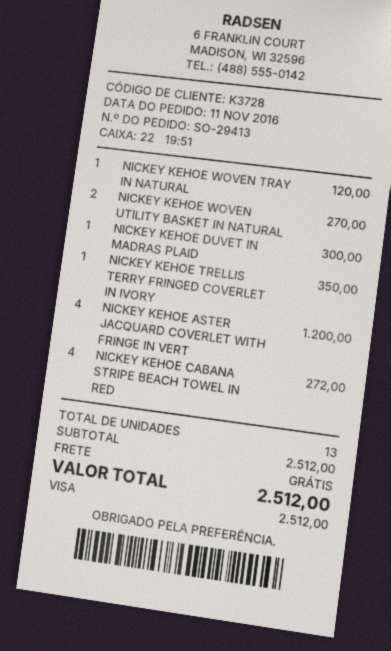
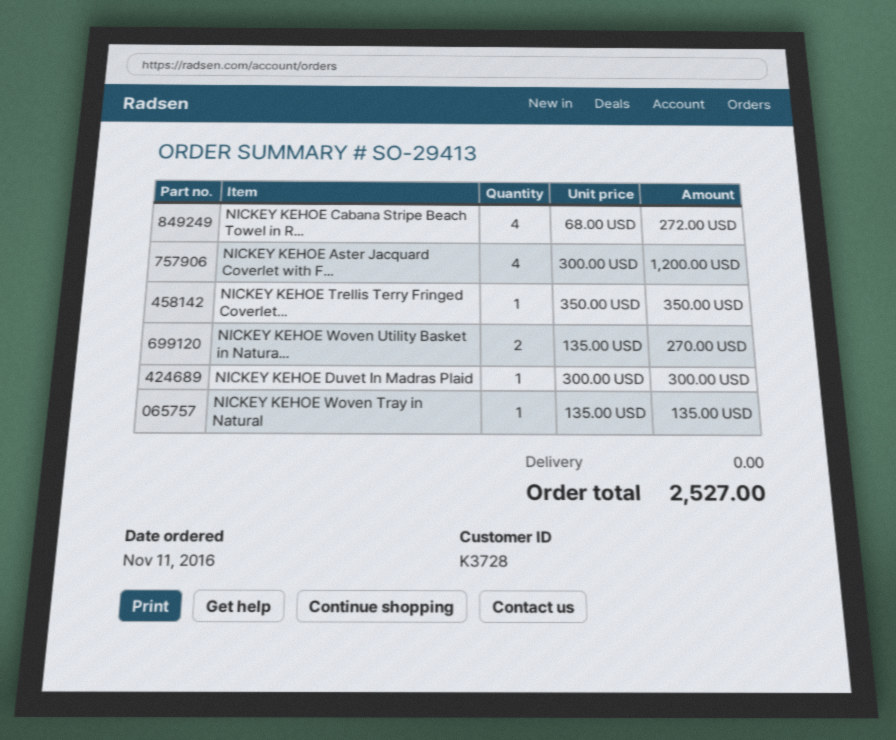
NICKEY KEHOE WOVEN TRAY IN NATURAL: 1 for 120.00 -> 1 for 135.00
total: 2512.00 -> 2527.00

